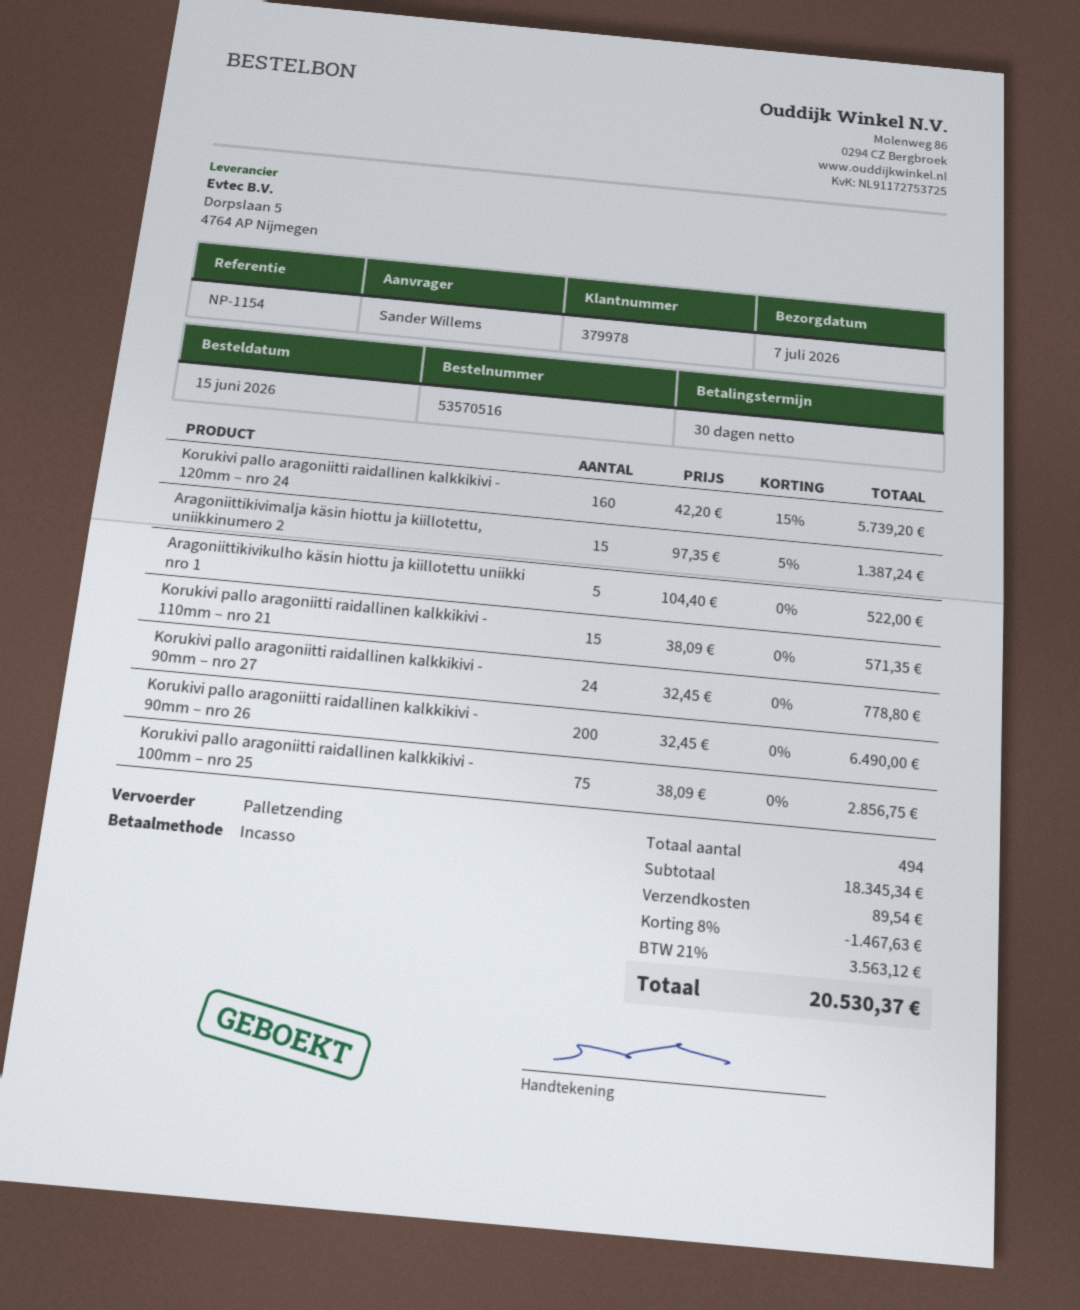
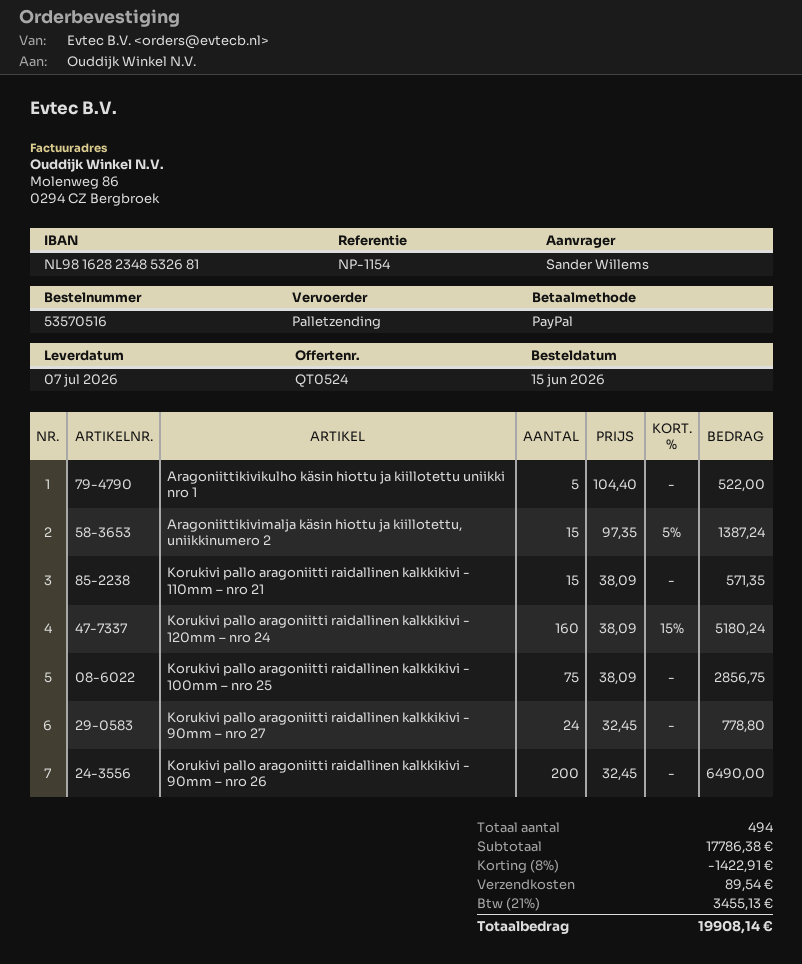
payment method: direct debit -> PayPal
Korukivi pallo aragoniitti raidallinen kalkkikivi - 120mm – nro 24: 160 x 42.20 - 15% = 5739.20 -> 160 x 38.09 - 15% = 5180.24
subtotal: 18345.34 -> 17786.38
discount: 8% = 1467.63 -> 8% = 1422.91
tax: 21% = 3563.12 -> 21% = 3455.13
total: 20530.37 -> 19908.14

